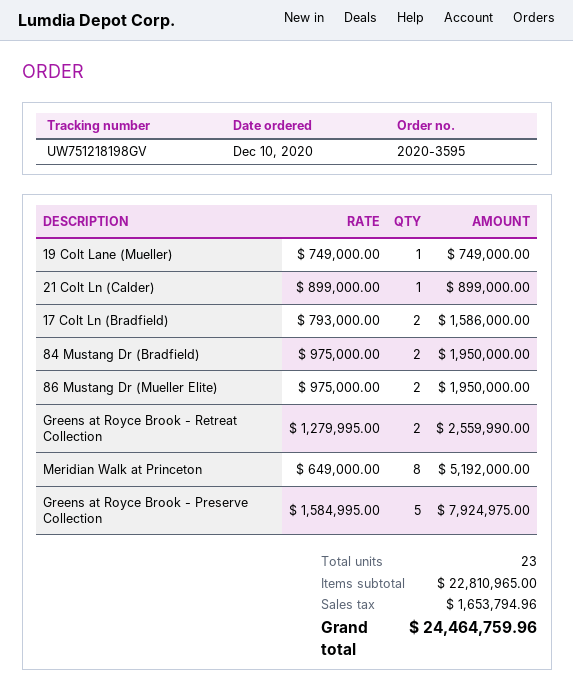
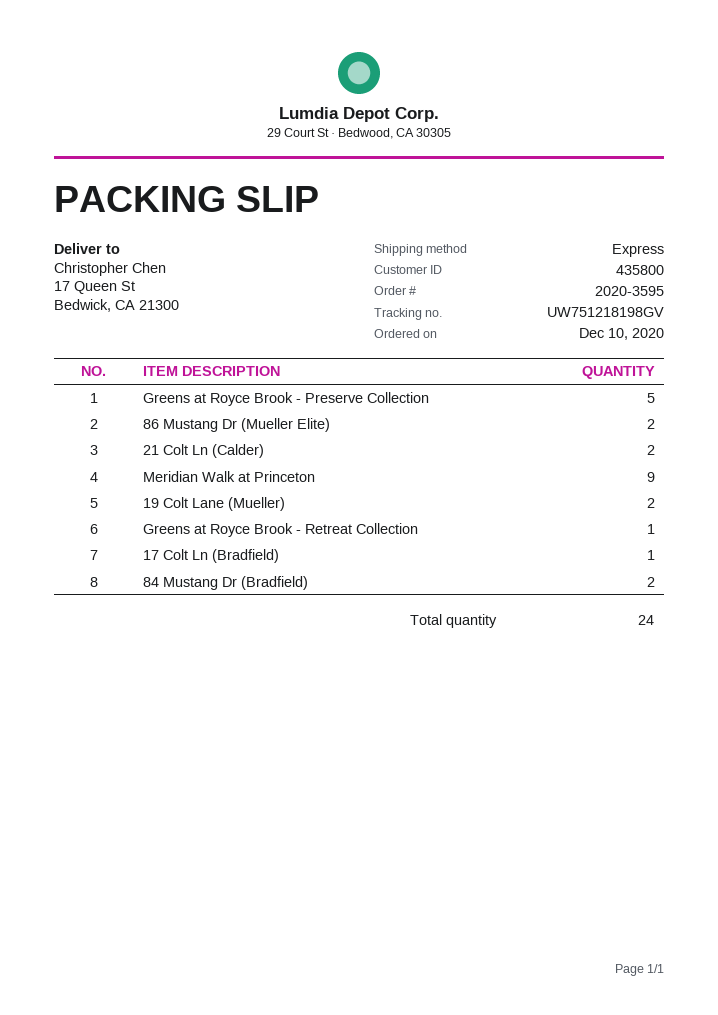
19 Colt Lane (Mueller): 1 -> 2
21 Colt Ln (Calder): 1 -> 2
17 Colt Ln (Bradfield): 2 -> 1
Greens at Royce Brook - Retreat Collection: 2 -> 1
Meridian Walk at Princeton: 8 -> 9
total quantity: 23 -> 24

